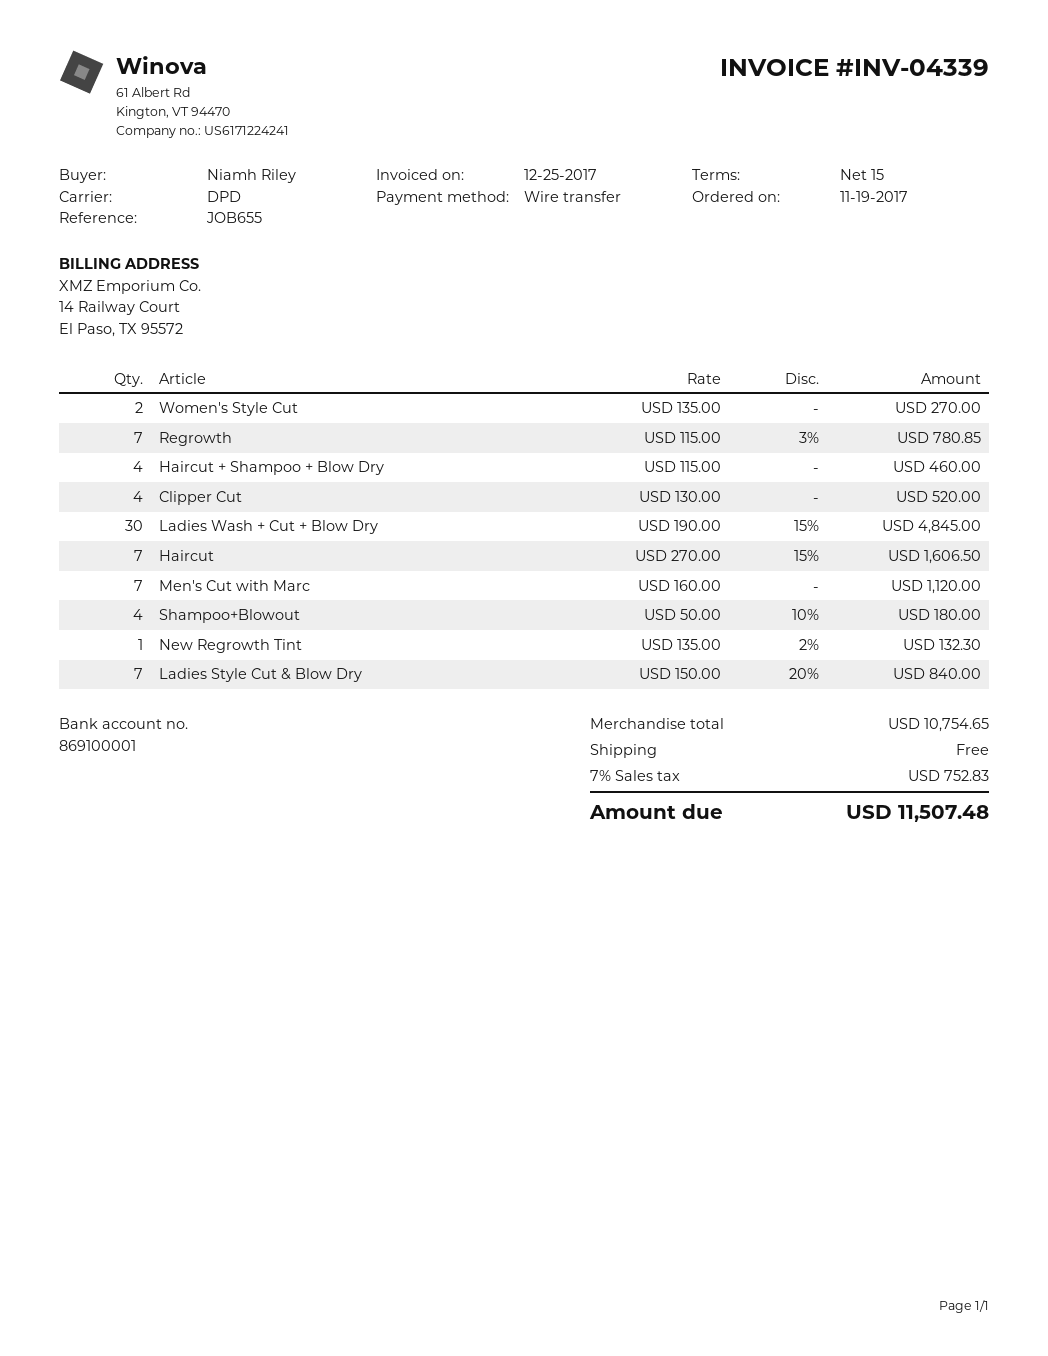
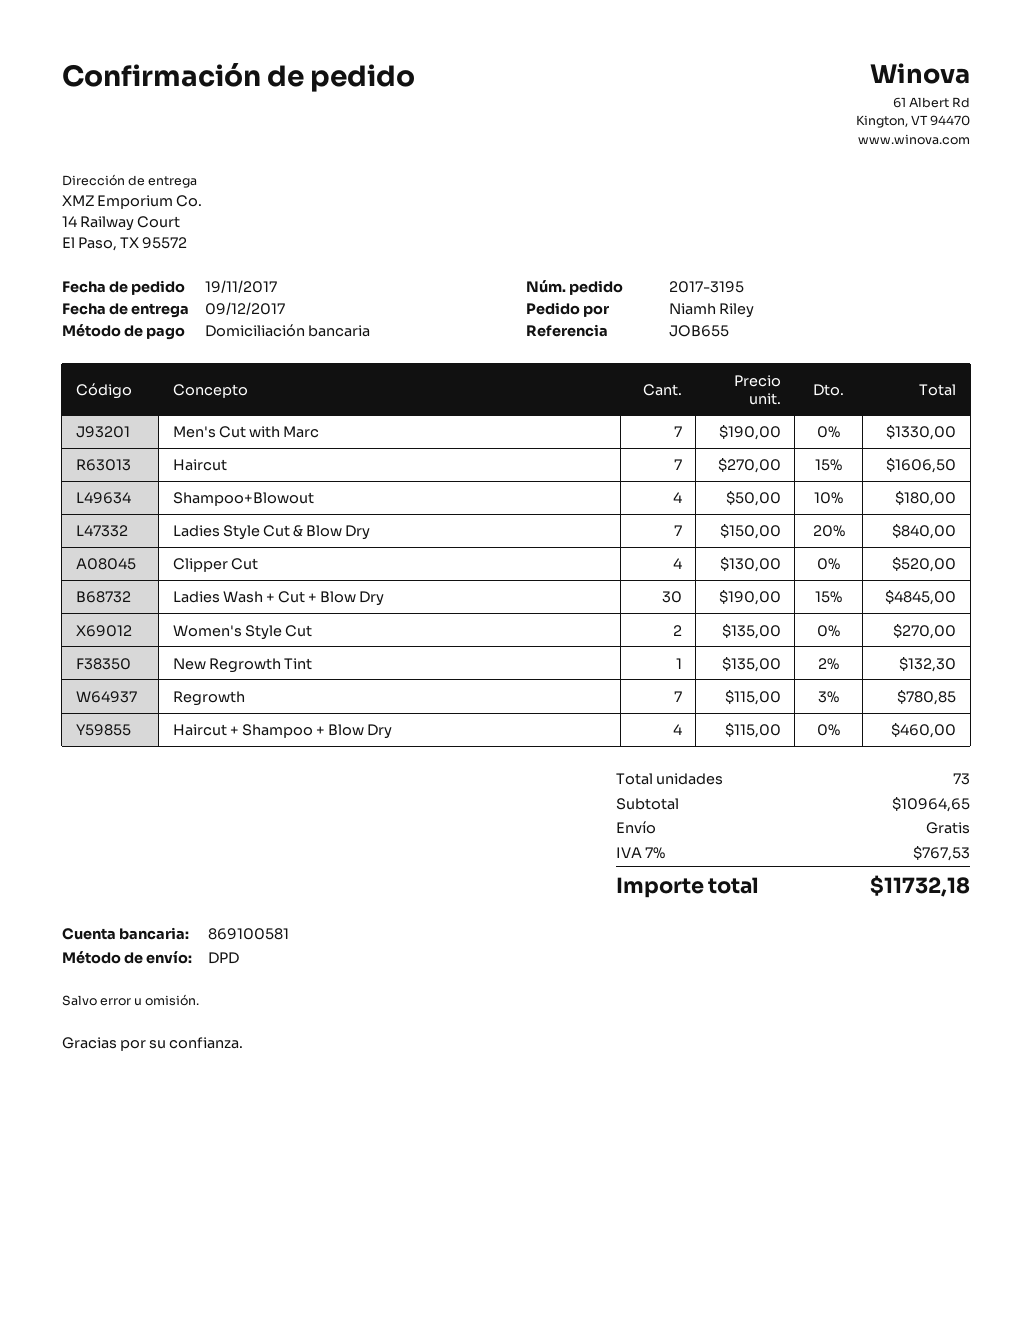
payment method: bank transfer -> direct debit
bank account: 869100001 -> 869100581
Men's Cut with Marc: 7 x 160.00 = 1120.00 -> 7 x 190.00 = 1330.00
subtotal: 10754.65 -> 10964.65
tax: 7% = 752.83 -> 7% = 767.53
total: 11507.48 -> 11732.18

